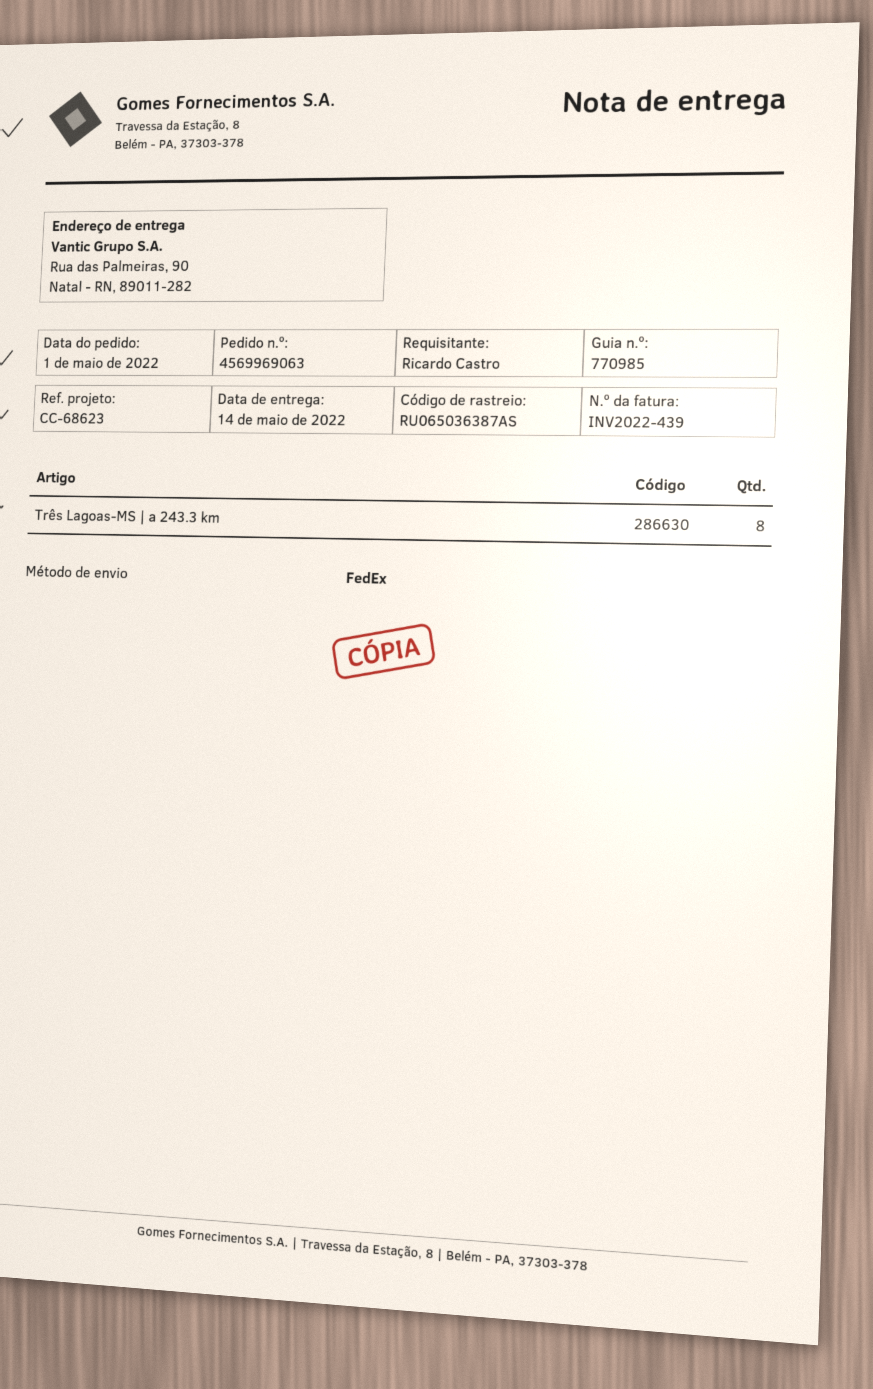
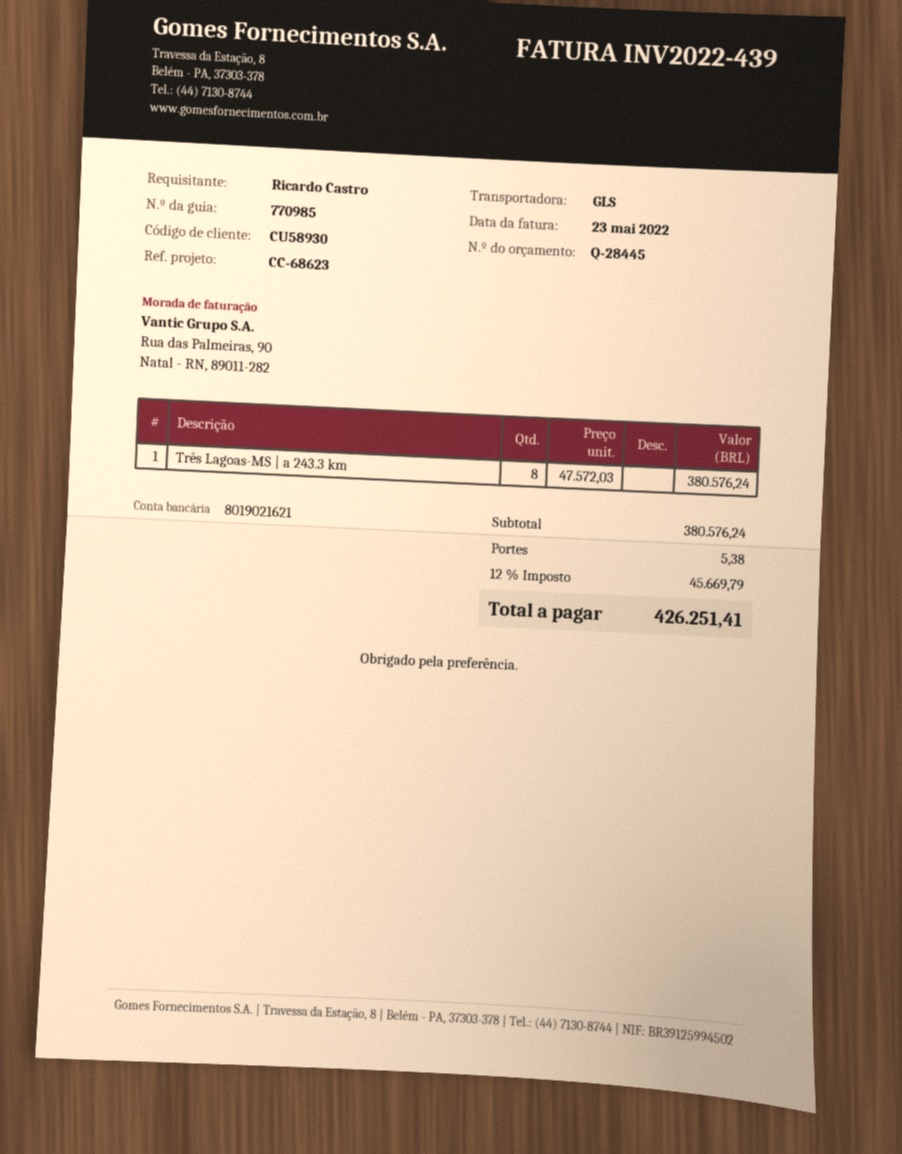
shipping method: FedEx -> GLS

